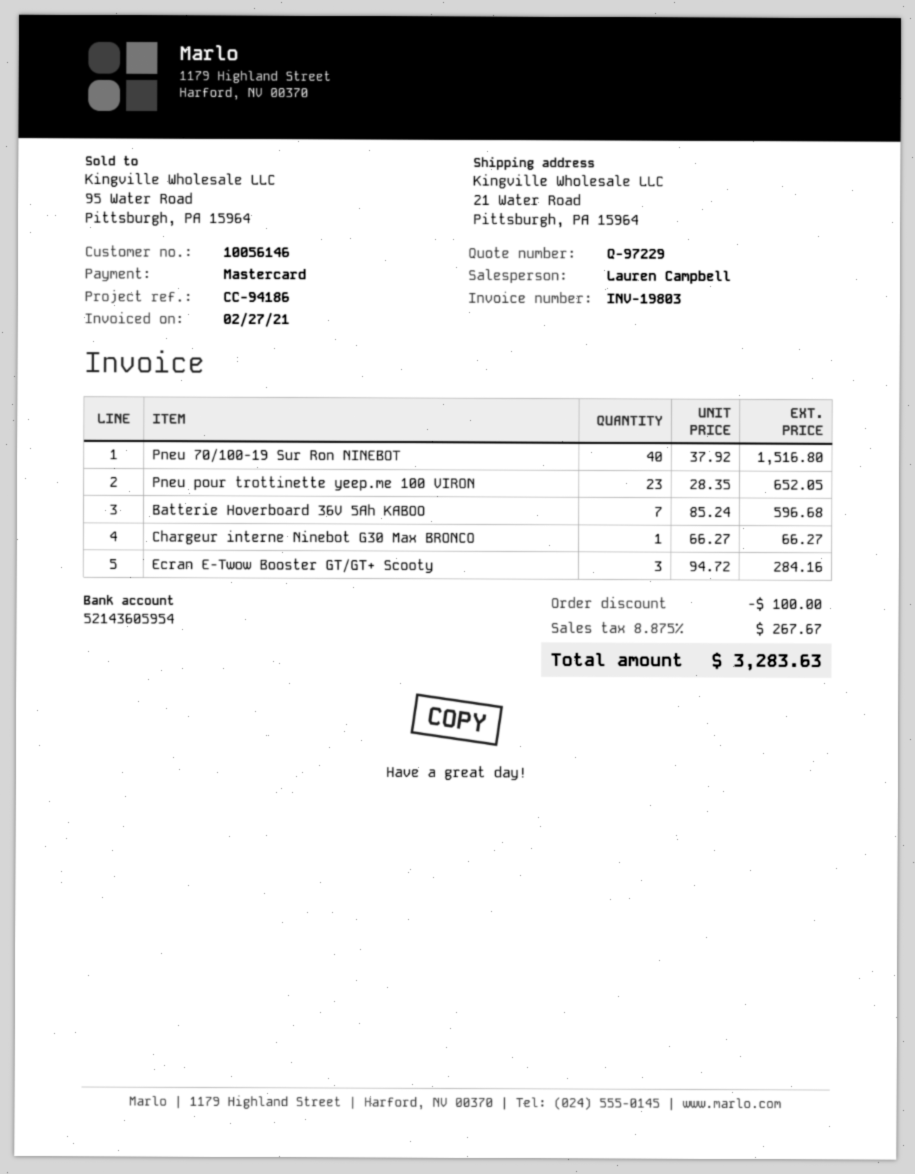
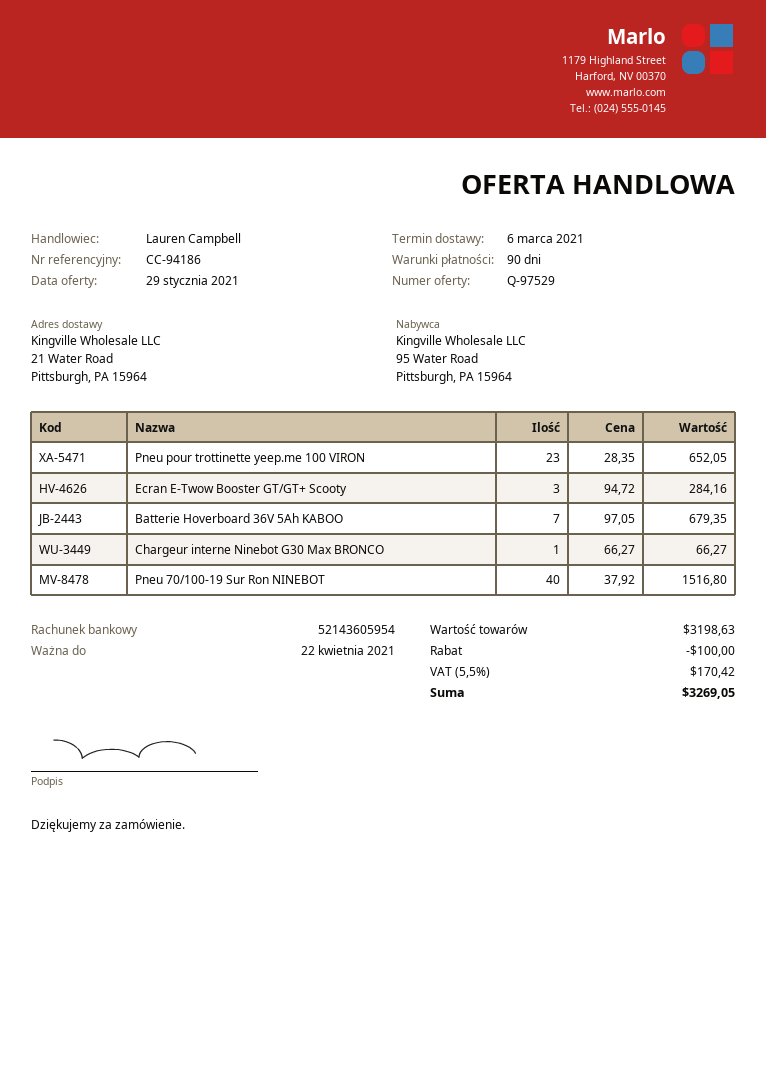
quote number: Q-97229 -> Q-97529
Batterie Hoverboard 36V 5Ah KABOO: 7 x 85.24 = 596.68 -> 7 x 97.05 = 679.35
tax: 8.875% = 267.67 -> 5.5% = 170.42
total: 3283.63 -> 3269.05

